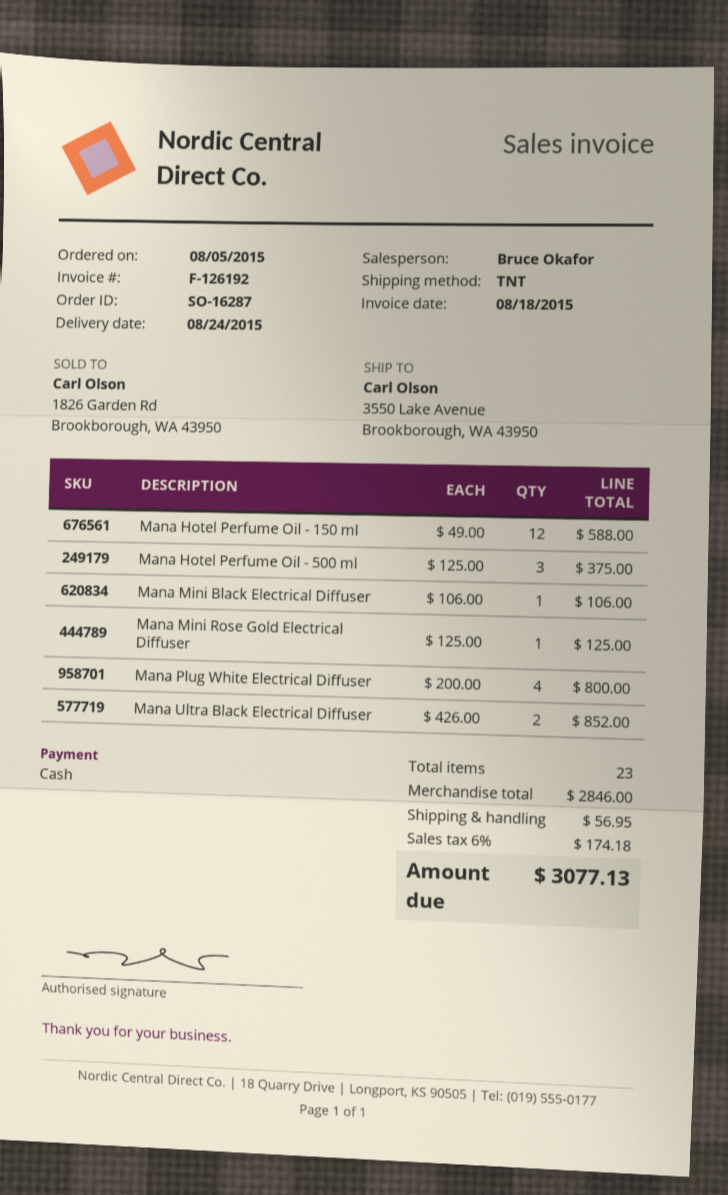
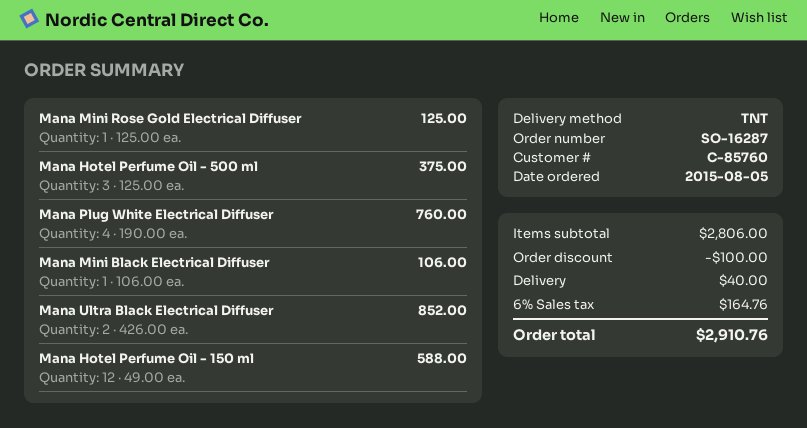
Mana Plug White Electrical Diffuser: 4 x 200.00 = 800.00 -> 4 x 190.00 = 760.00
subtotal: 2846.00 -> 2806.00
discount: none -> 100.00
shipping: 56.95 -> 40.00
tax: 6% = 174.18 -> 6% = 164.76
total: 3077.13 -> 2910.76

